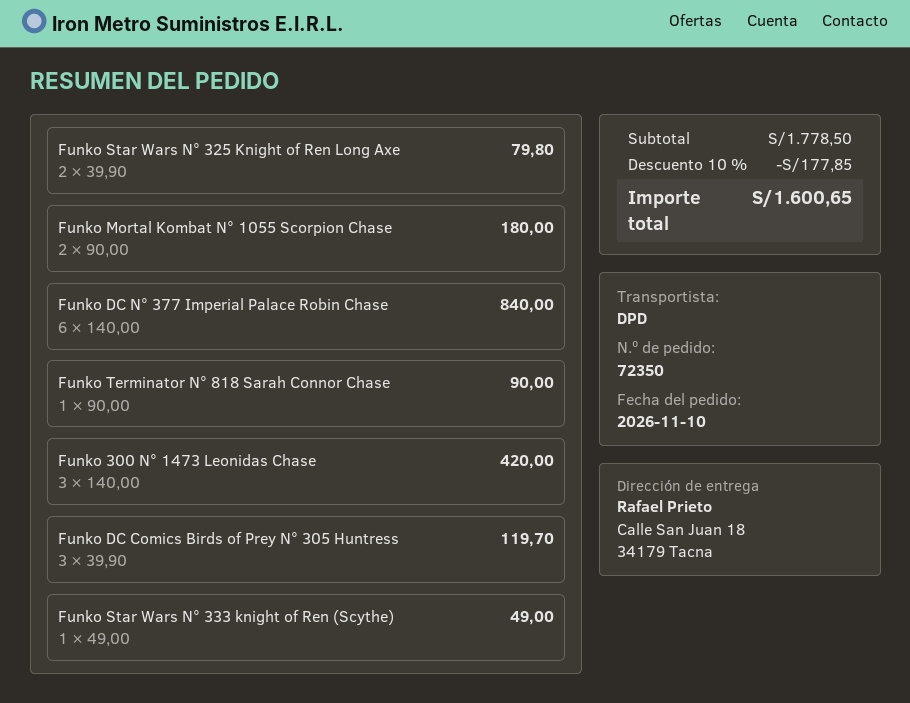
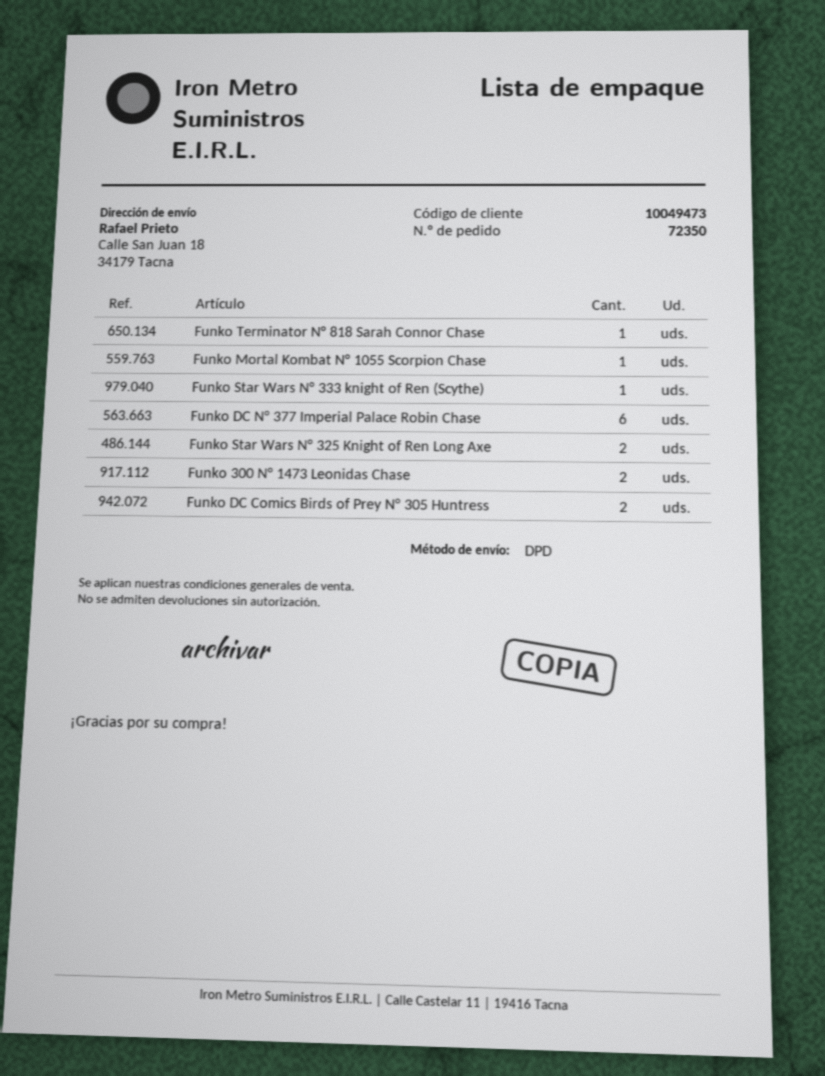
Funko Mortal Kombat N° 1055 Scorpion Chase: 2 -> 1
Funko 300 N° 1473 Leonidas Chase: 3 -> 2
Funko DC Comics Birds of Prey N° 305 Huntress: 3 -> 2

